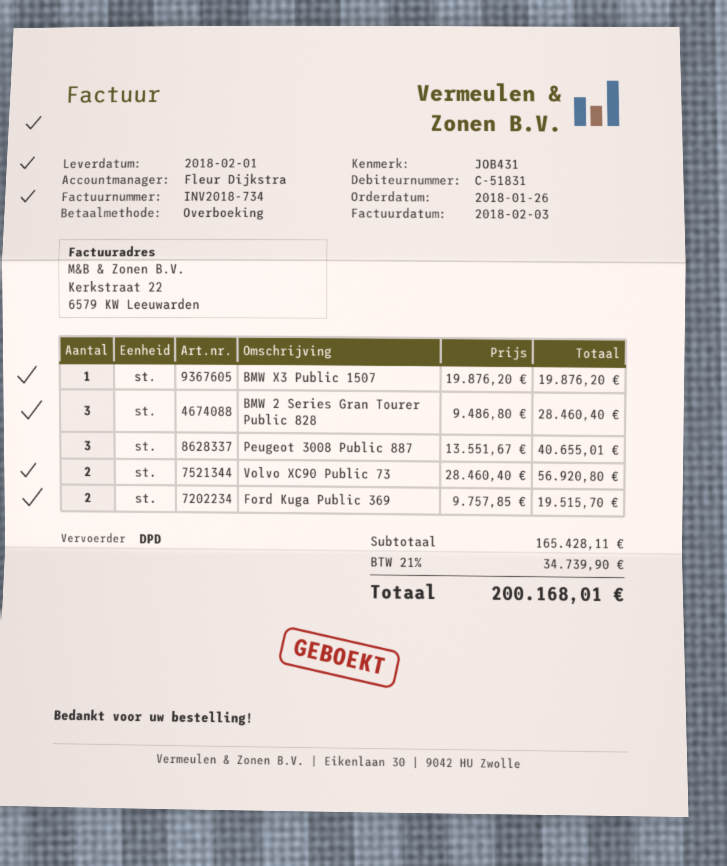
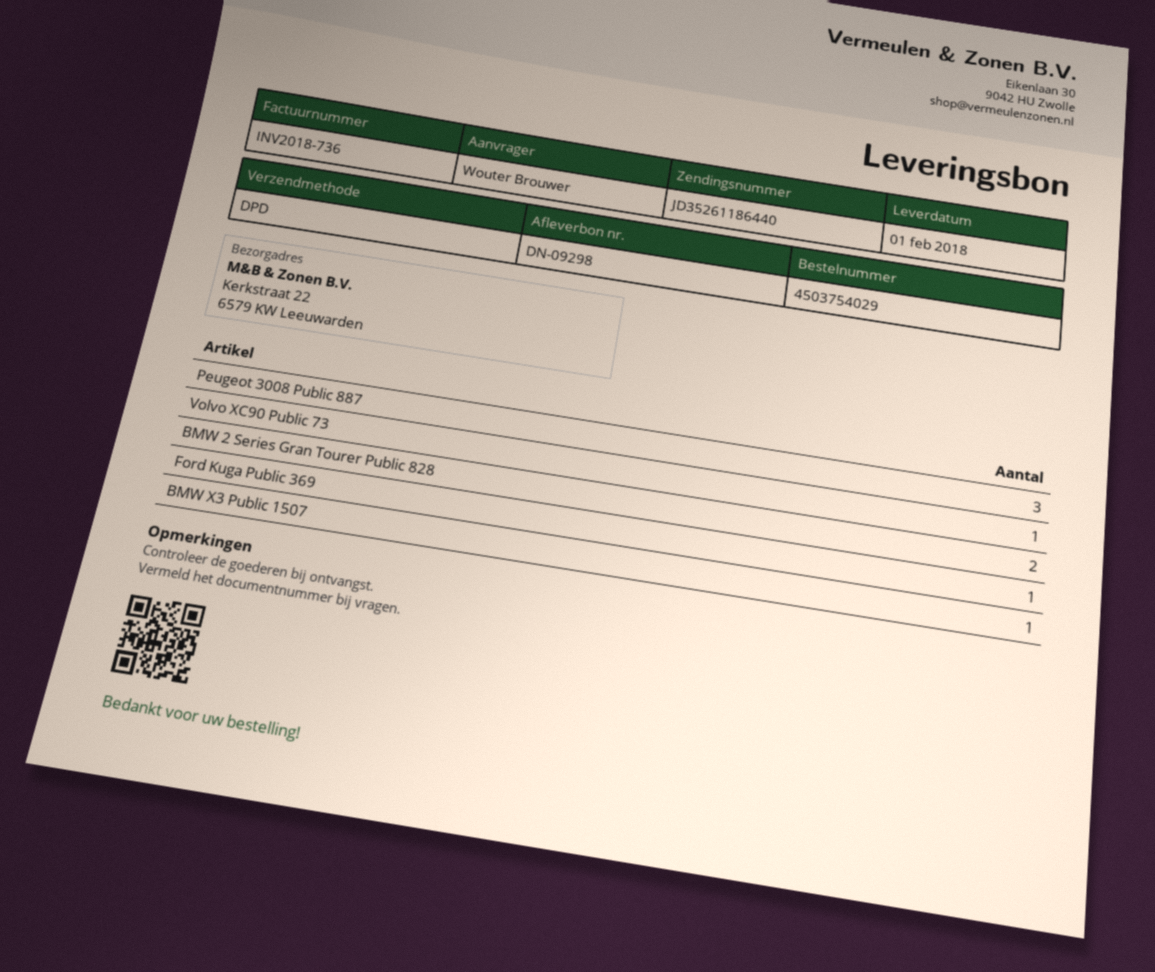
invoice number: INV2018-734 -> INV2018-736
BMW 2 Series Gran Tourer Public 828: 3 -> 2
Volvo XC90 Public 73: 2 -> 1
Ford Kuga Public 369: 2 -> 1

